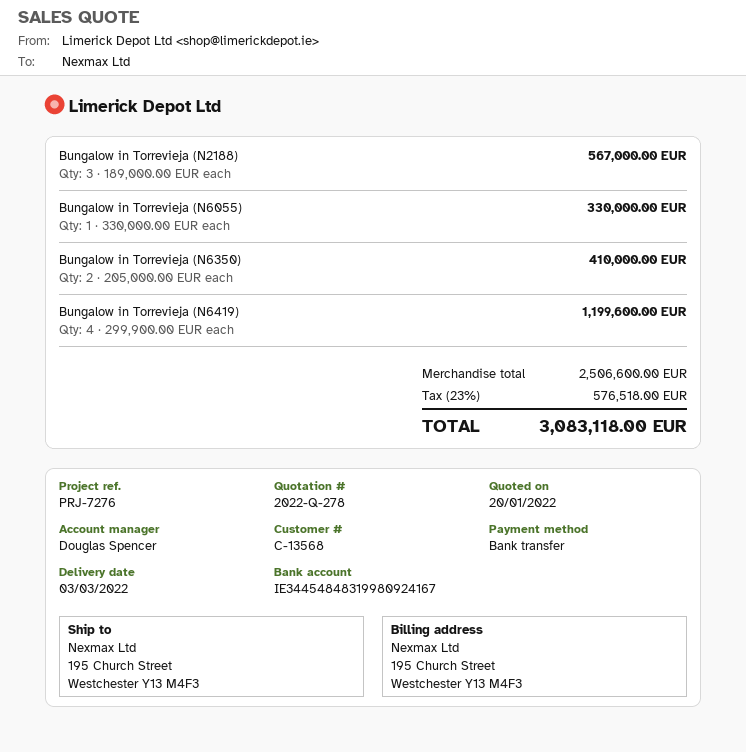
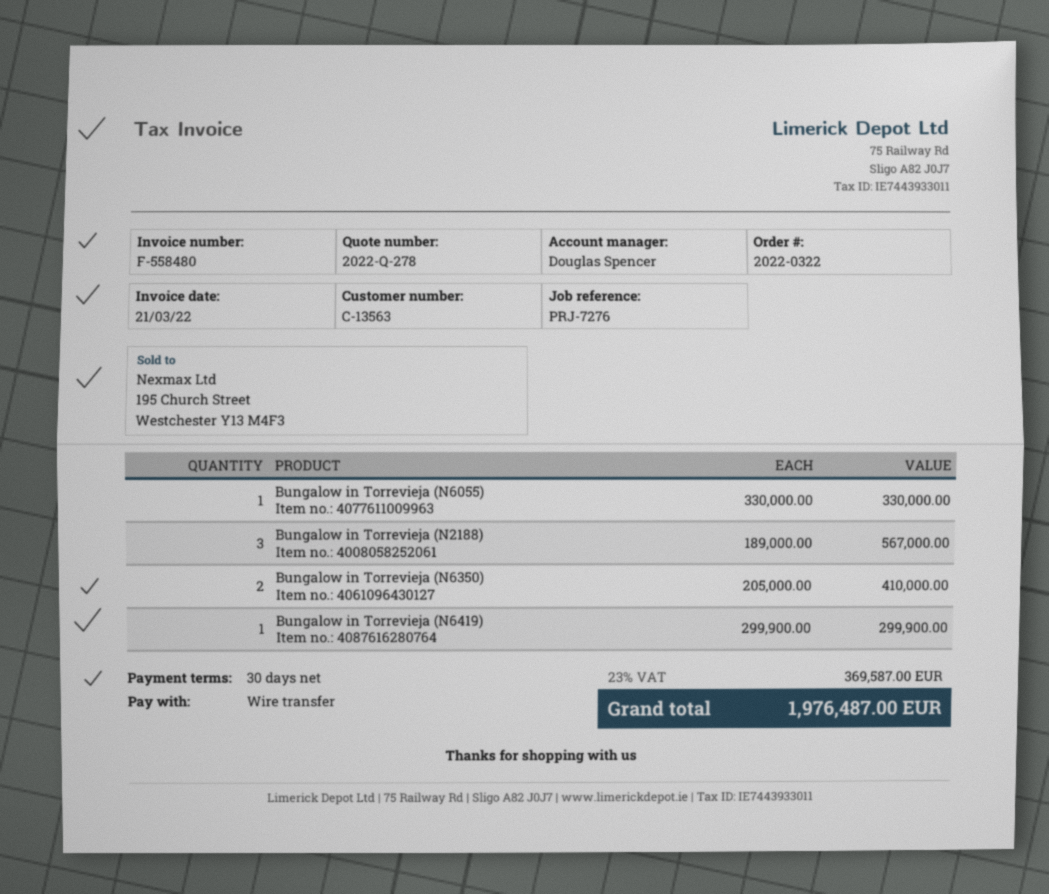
customer number: C-13568 -> C-13563
Bungalow in Torrevieja (N6419): 4 x 299900.00 = 1199600.00 -> 1 x 299900.00 = 299900.00
tax: 23% = 576518.00 -> 23% = 369587.00
total: 3083118.00 -> 1976487.00

